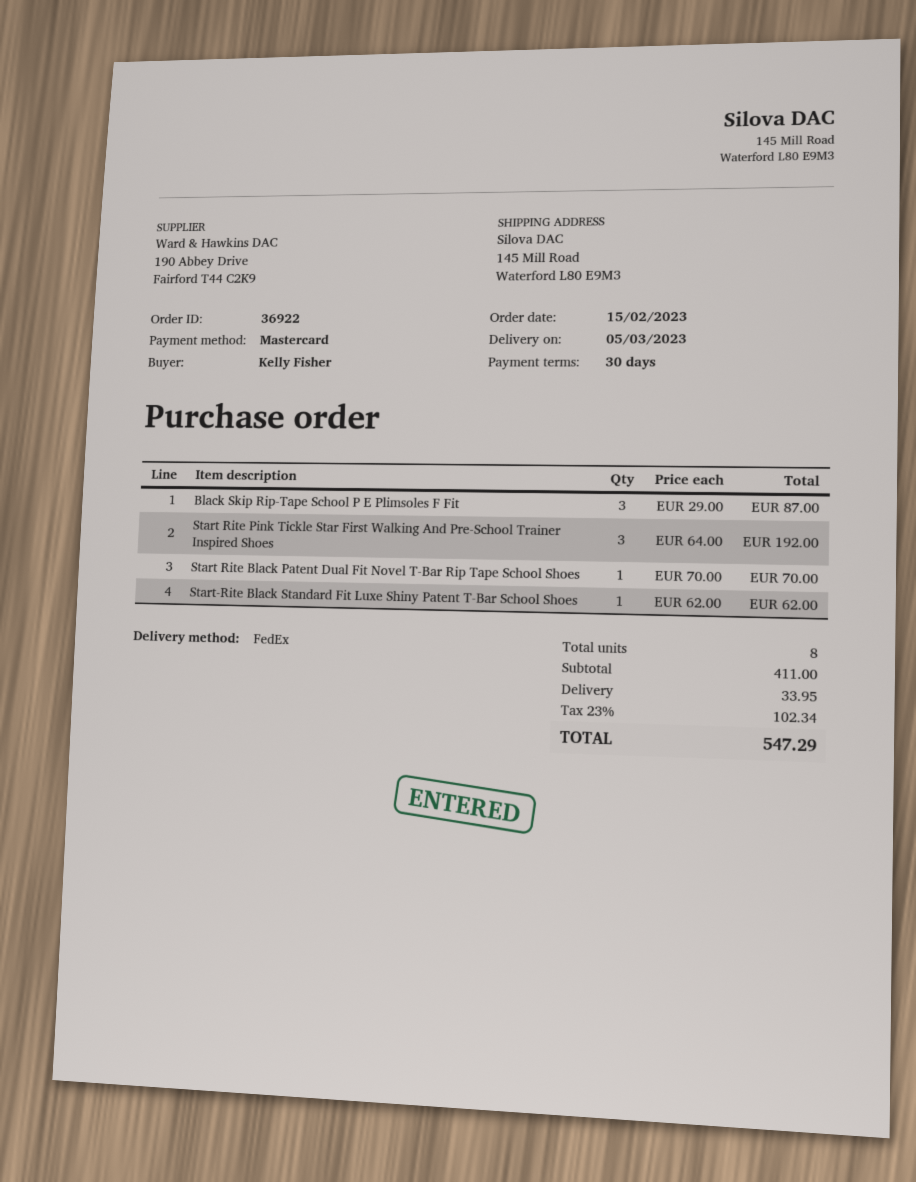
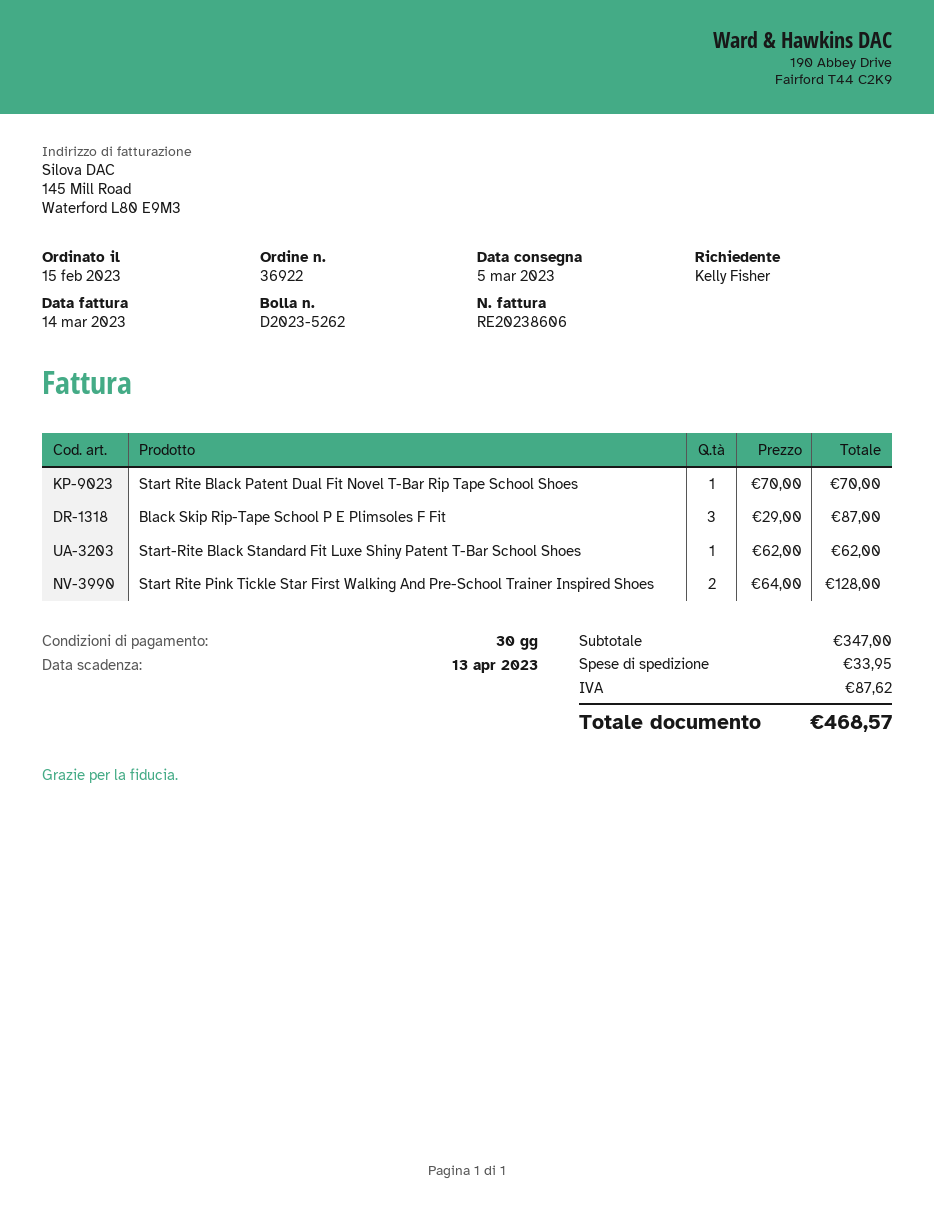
Start Rite Pink Tickle Star First Walking And Pre-School Trainer Inspired Shoes: 3 x 64.00 = 192.00 -> 2 x 64.00 = 128.00
subtotal: 411.00 -> 347.00
tax: 102.34 -> 87.62
total: 547.29 -> 468.57

